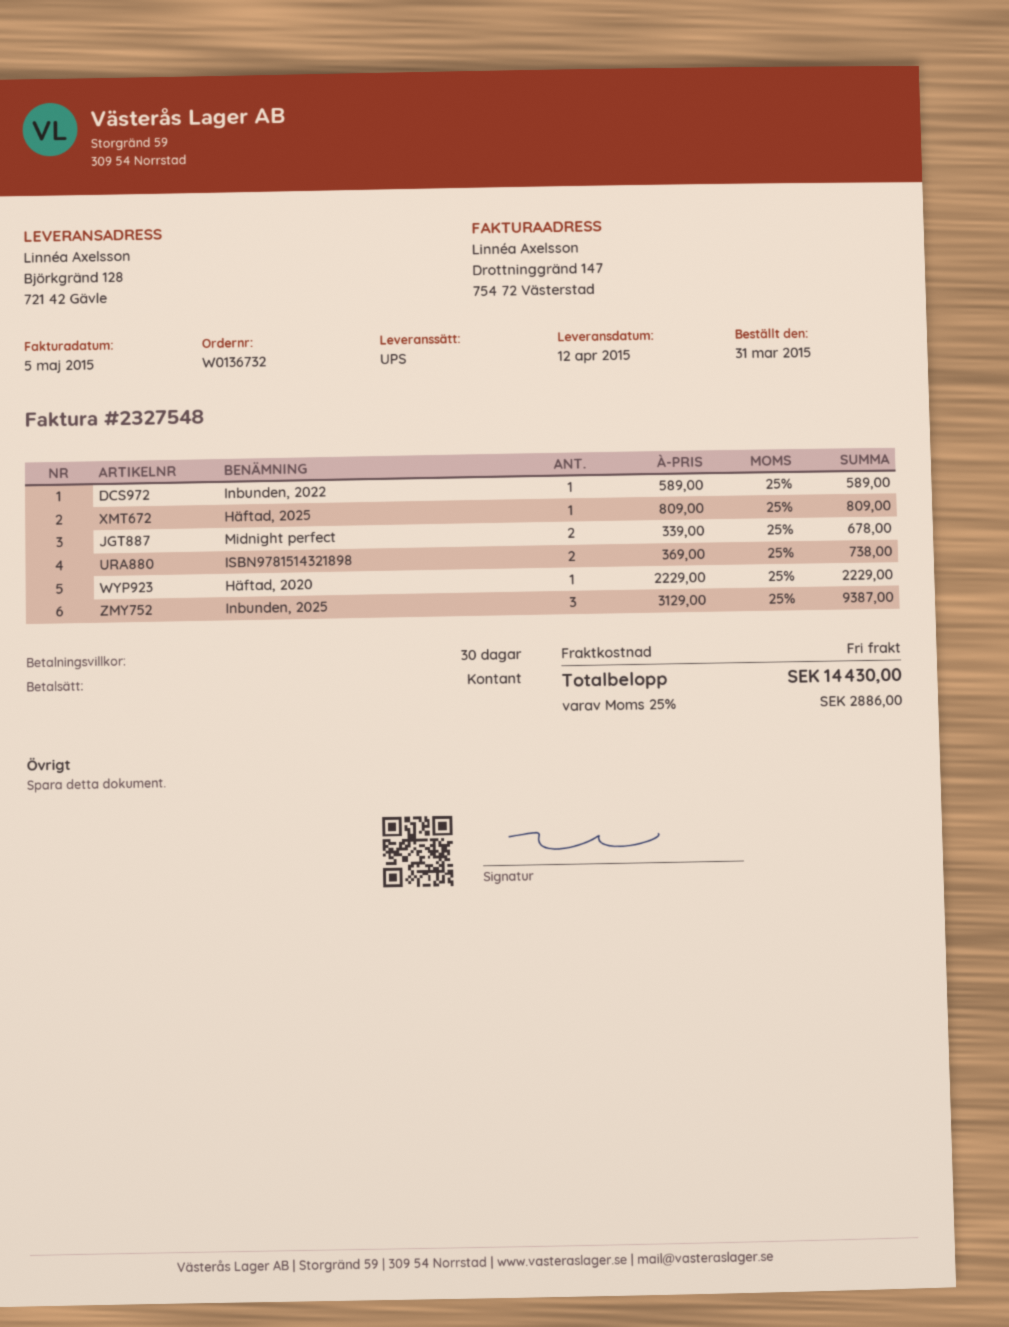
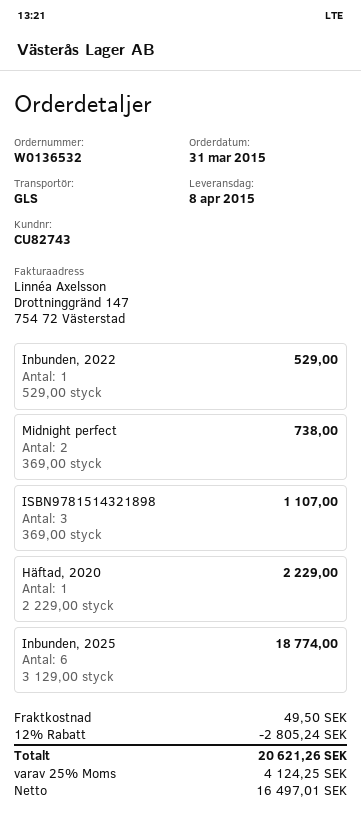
order number: W0136732 -> W0136532
delivery date: 2015-04-12 -> 2015-04-08
shipping method: UPS -> GLS
Inbunden, 2022: 1 x 589.00 = 589.00 -> 1 x 529.00 = 529.00
Häftad, 2025: 1 x 809.00 = 809.00 -> none
Midnight perfect: 2 x 339.00 = 678.00 -> 2 x 369.00 = 738.00
ISBN9781514321898: 2 x 369.00 = 738.00 -> 3 x 369.00 = 1107.00
Inbunden, 2025: 3 x 3129.00 = 9387.00 -> 6 x 3129.00 = 18774.00
discount: none -> 12% = 2805.24
shipping: 0.00 -> 49.50
tax: 25% = 2886.00 -> 25% = 4124.25
total: 14430.00 -> 20621.26

